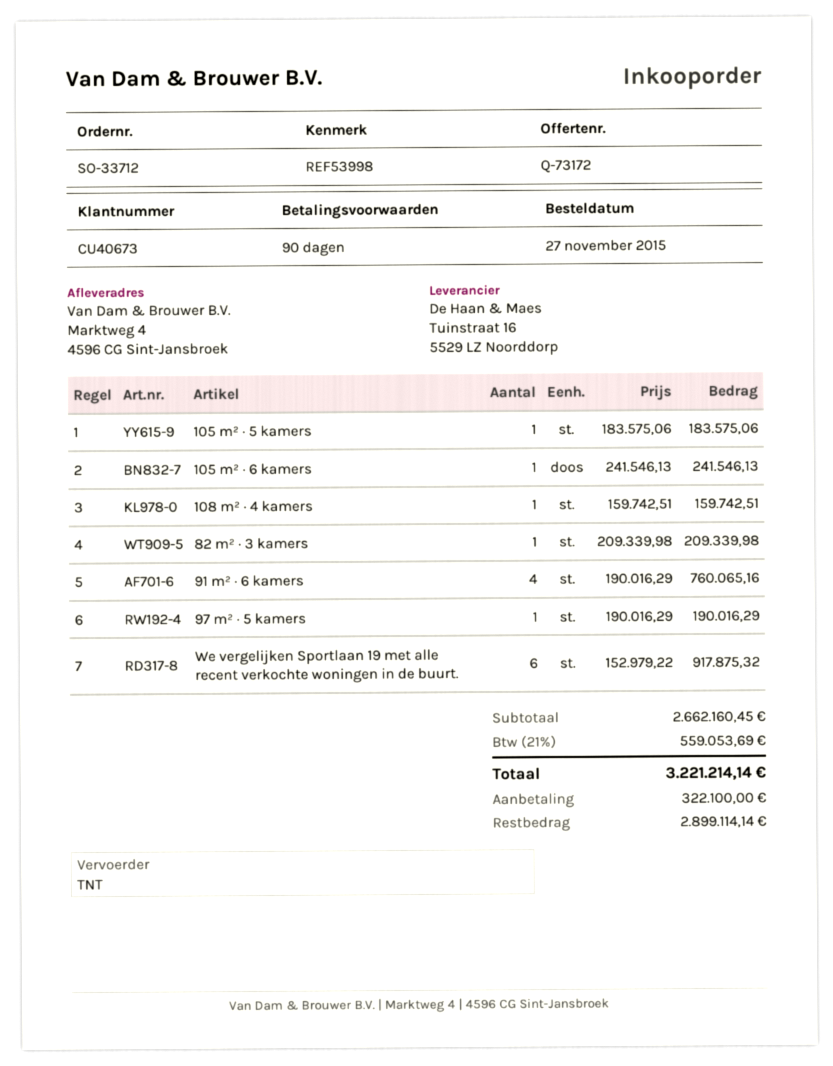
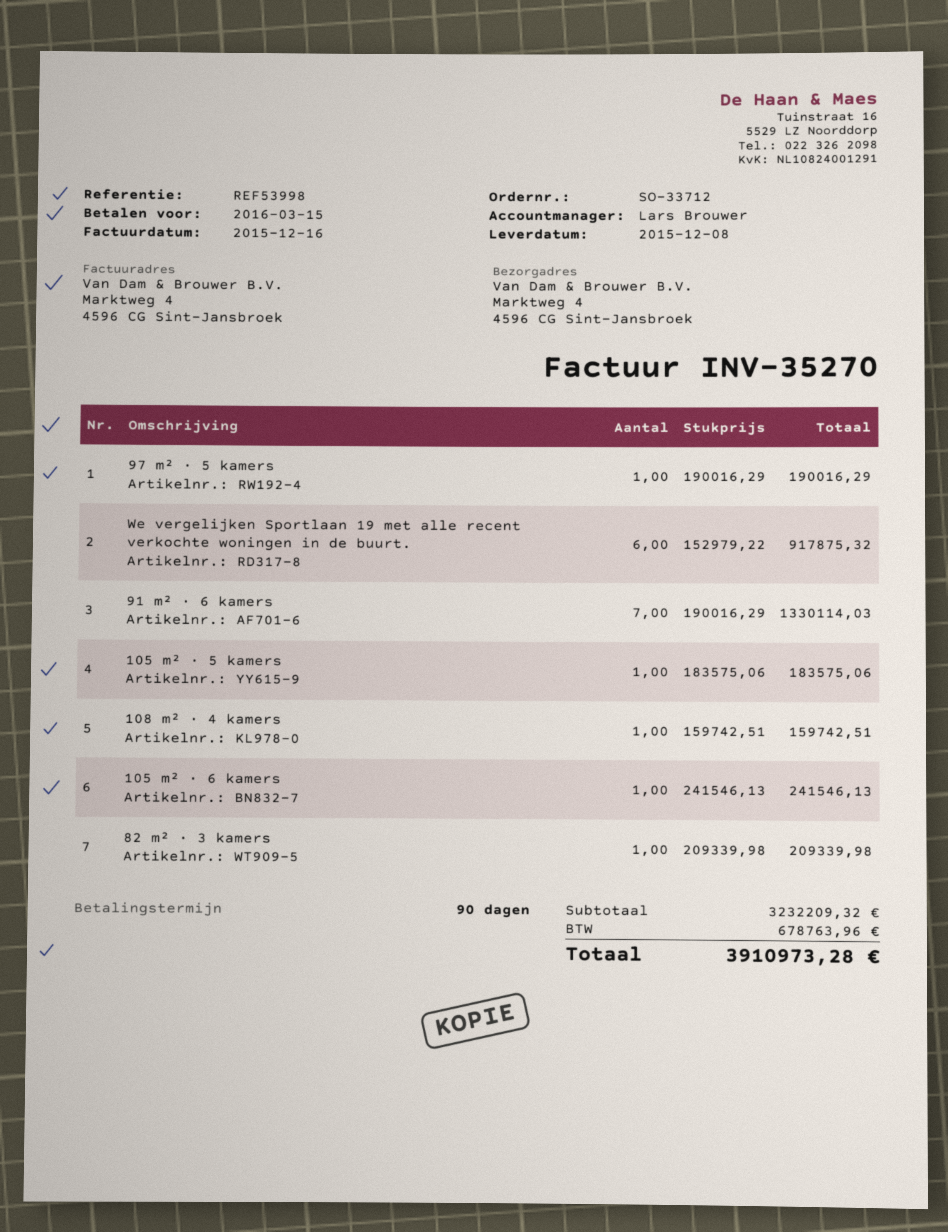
91 m² · 6 kamers: 4 x 190016.29 = 760065.16 -> 7 x 190016.29 = 1330114.03
subtotal: 2662160.45 -> 3232209.32
tax: 559053.69 -> 678763.96
total: 3221214.14 -> 3910973.28

